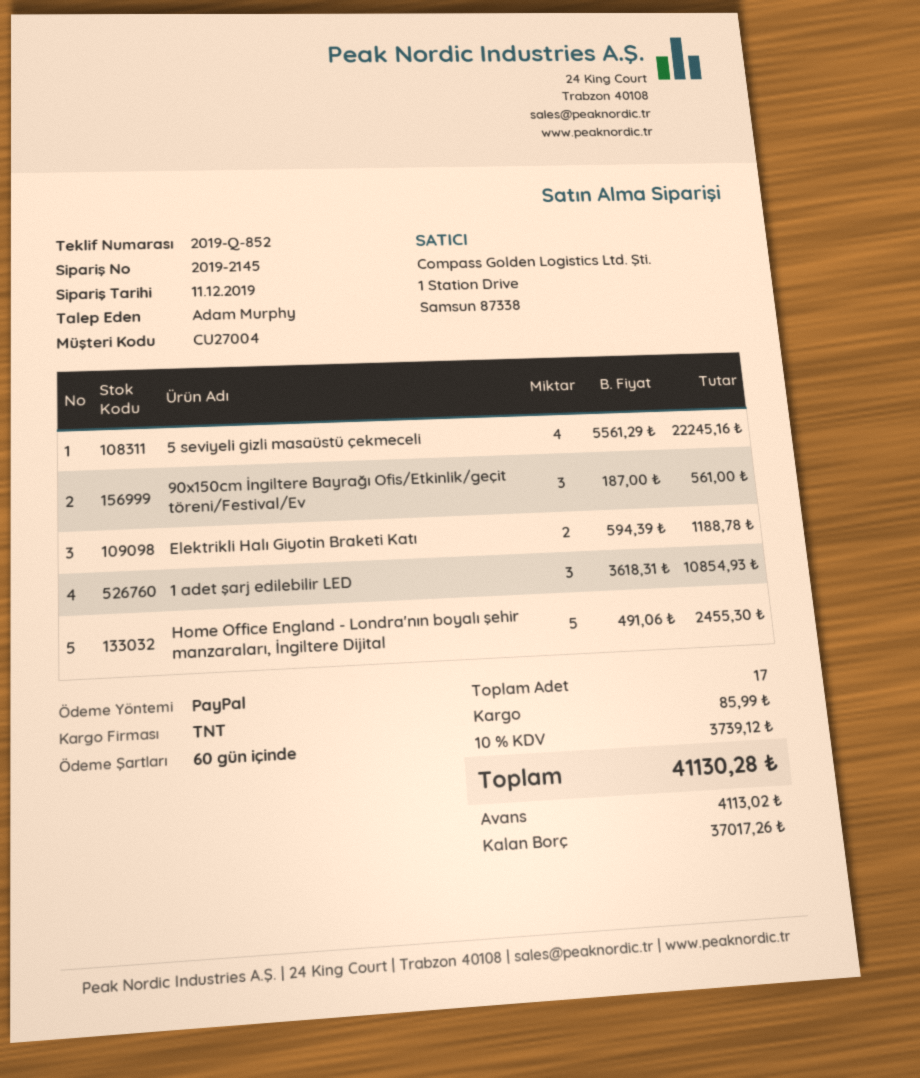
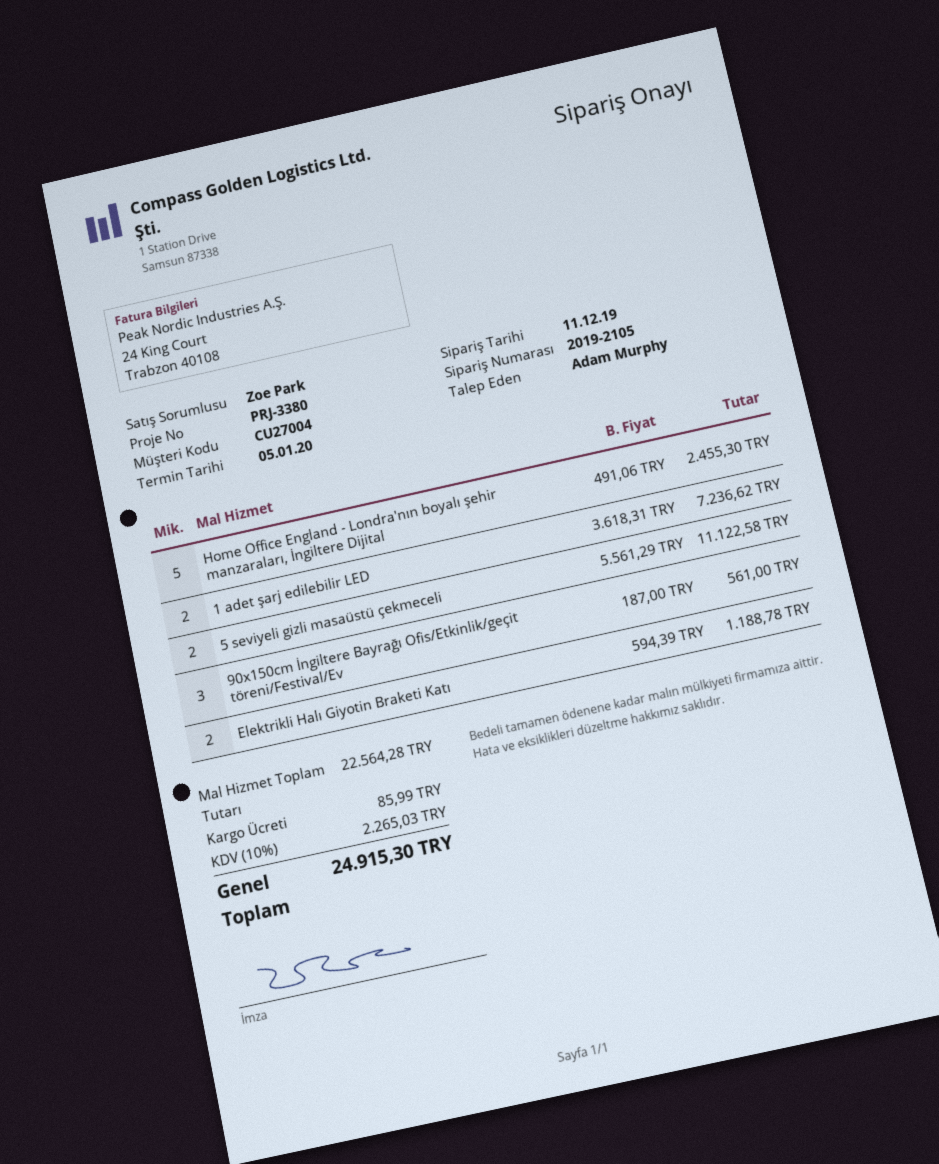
order number: 2019-2145 -> 2019-2105
5 seviyeli gizli masaüstü çekmeceli: 4 x 5561.29 = 22245.16 -> 2 x 5561.29 = 11122.58
1 adet şarj edilebilir LED: 3 x 3618.31 = 10854.93 -> 2 x 3618.31 = 7236.62
tax: 10% = 3739.12 -> 10% = 2265.03
total: 41130.28 -> 24915.30

